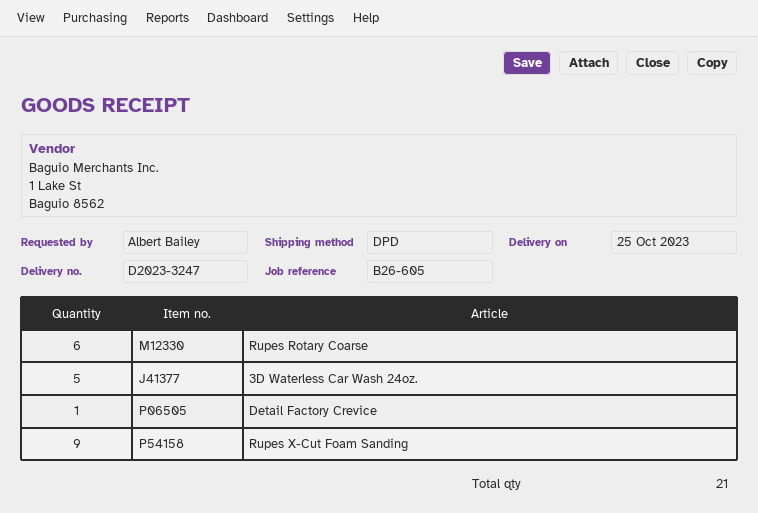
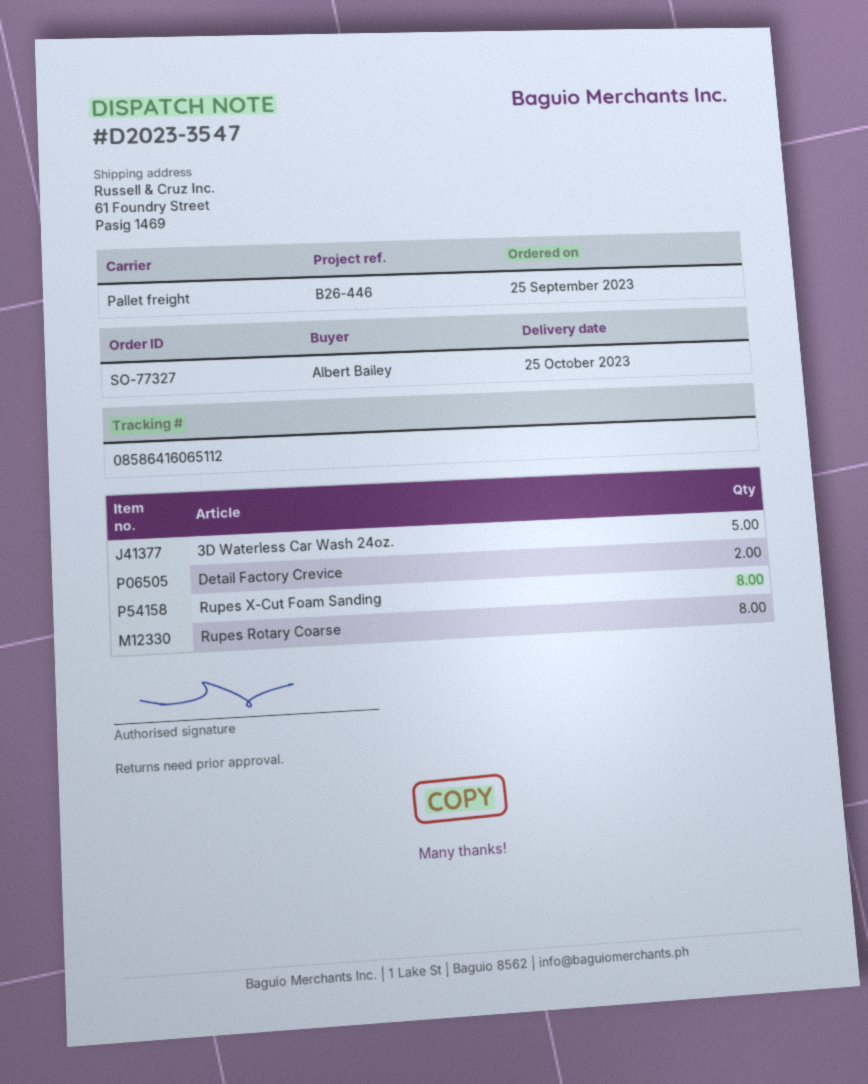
delivery note number: D2023-3247 -> D2023-3547
reference: B26-605 -> B26-446
shipping method: DPD -> pallet freight
Rupes Rotary Coarse: 6 -> 8
Detail Factory Crevice: 1 -> 2
Rupes X-Cut Foam Sanding: 9 -> 8

